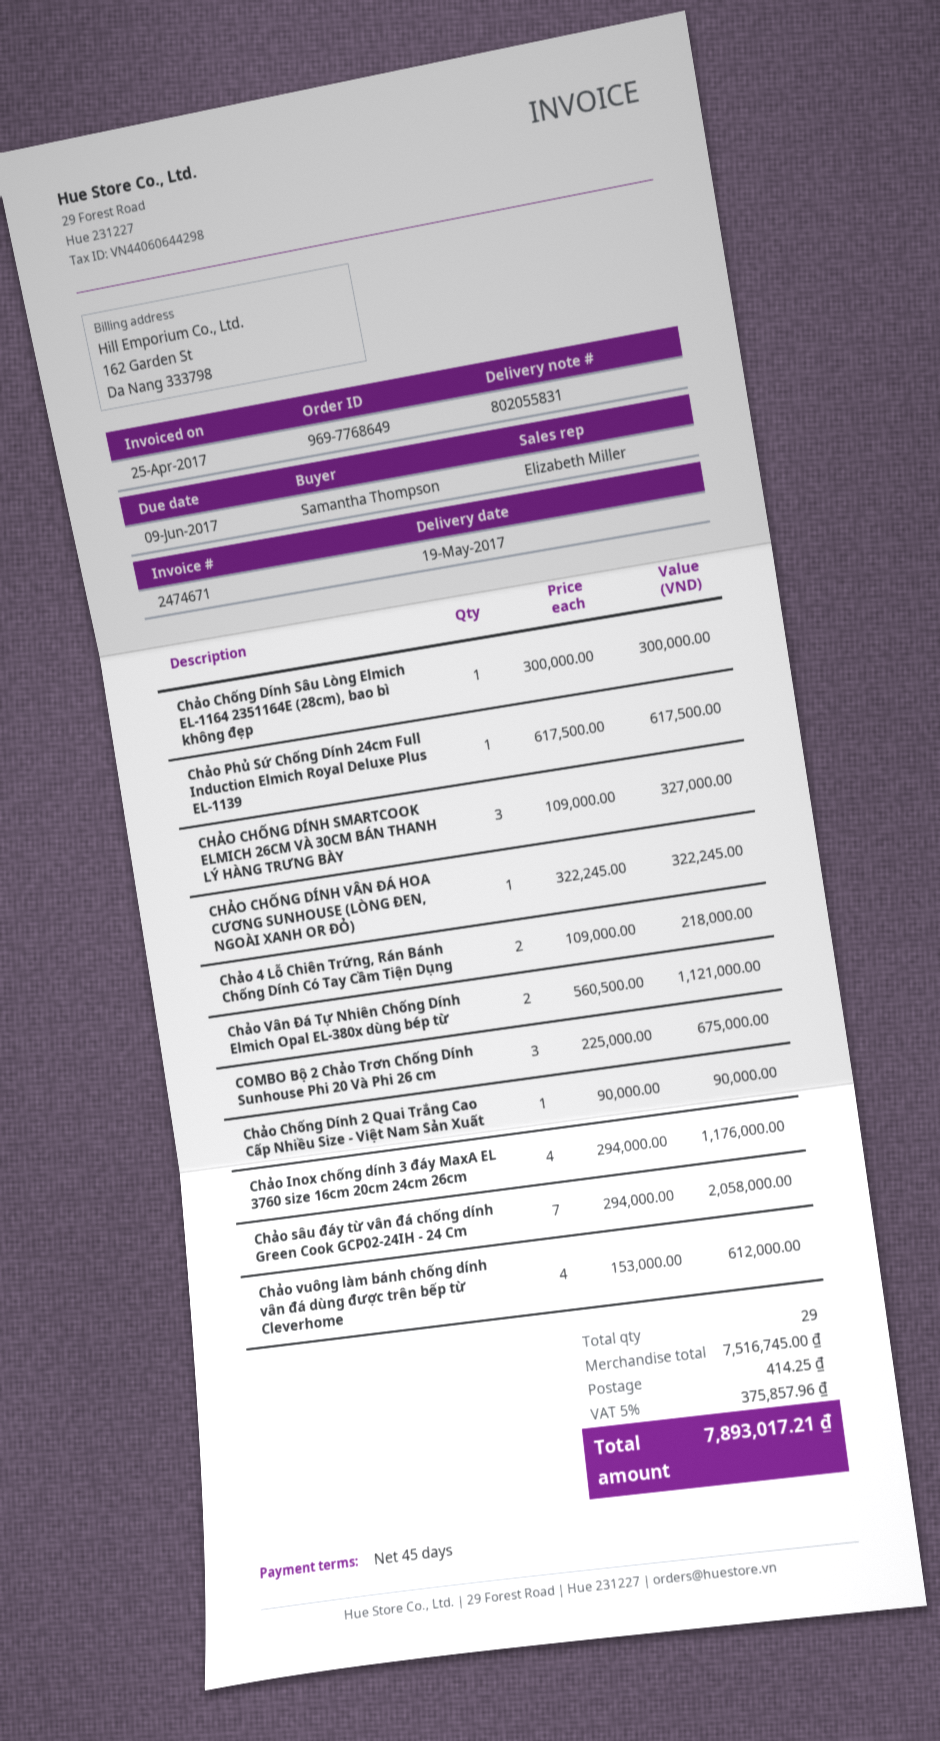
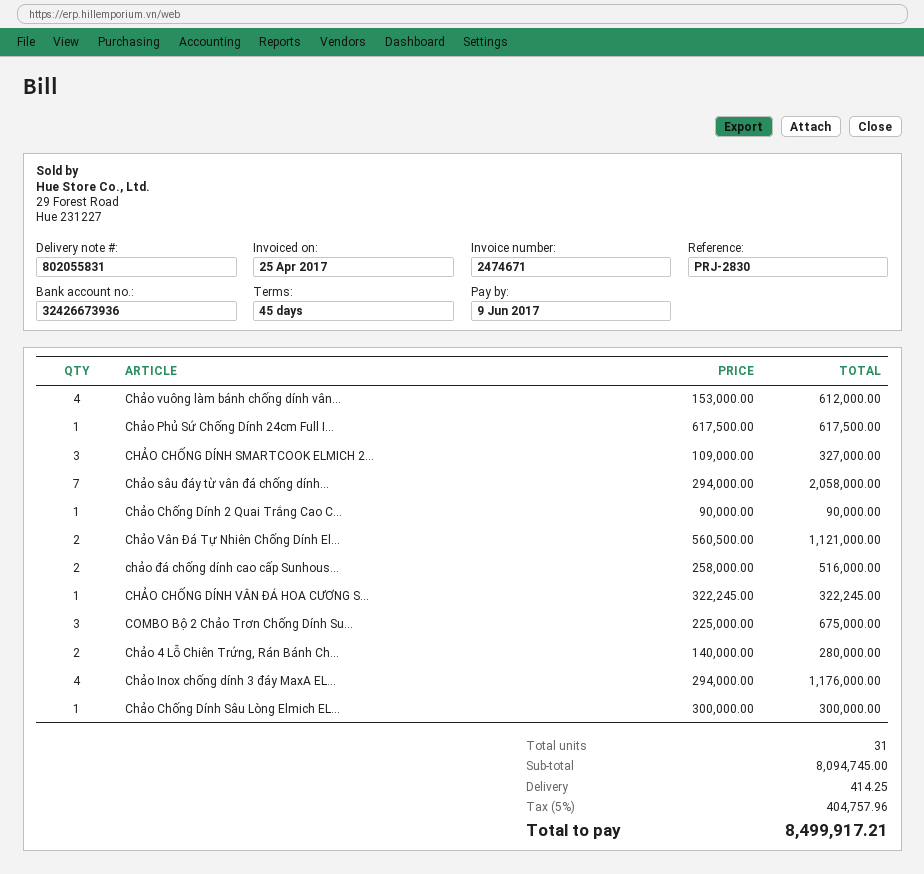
Chảo 4 Lỗ Chiên Trứng, Rán Bánh Chống Dính Có Tay Cầm Tiện Dụng: 2 x 109000.00 = 218000.00 -> 2 x 140000.00 = 280000.00
chảo đá chống dính cao cấp Sunhous...: none -> 2 x 258000.00 = 516000.00
total quantity: 29 -> 31
subtotal: 7516745.00 -> 8094745.00
tax: 5% = 375857.96 -> 5% = 404757.96
total: 7893017.21 -> 8499917.21

